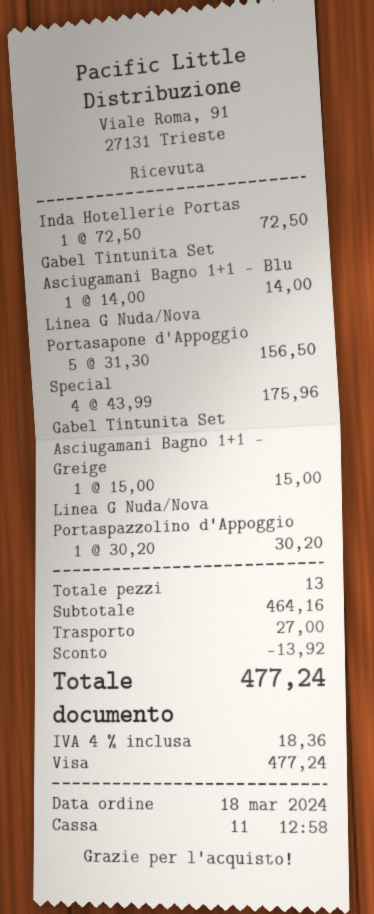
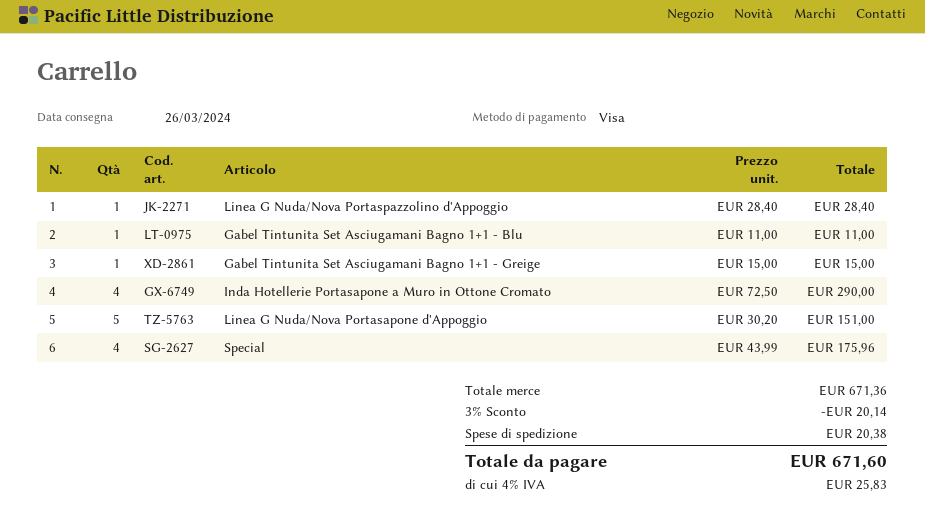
Inda Hotellerie Portas: 1 x 72.50 = 72.50 -> 4 x 72.50 = 290.00
Gabel Tintunita Set Asciugamani Bagno 1+1 - Blu: 1 x 14.00 = 14.00 -> 1 x 11.00 = 11.00
Linea G Nuda/Nova Portasapone d'Appoggio: 5 x 31.30 = 156.50 -> 5 x 30.20 = 151.00
Linea G Nuda/Nova Portaspazzolino d'Appoggio: 1 x 30.20 = 30.20 -> 1 x 28.40 = 28.40
subtotal: 464.16 -> 671.36
discount: 13.92 -> 20.14
shipping: 27.00 -> 20.38
tax: 4% = 18.36 -> 4% = 25.83
total: 477.24 -> 671.60

